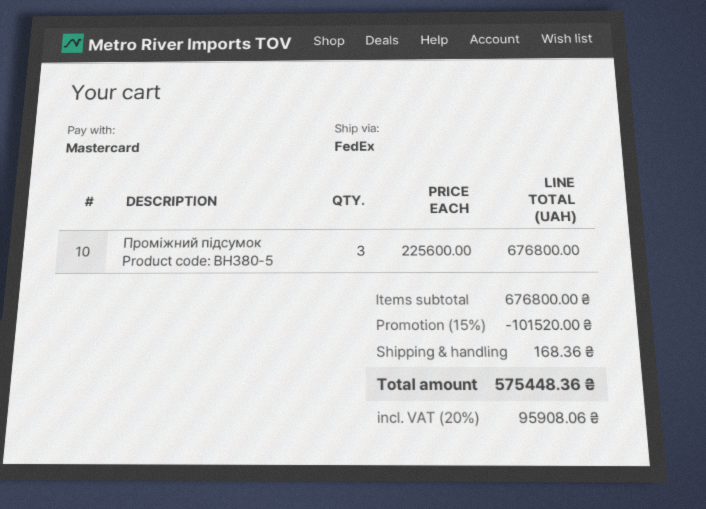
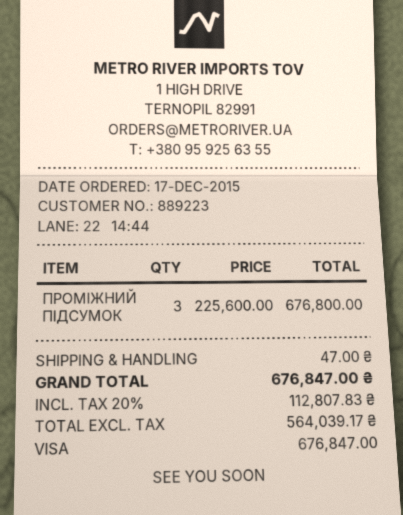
payment method: Mastercard -> Visa
discount: 15% = 101520.00 -> none
shipping: 168.36 -> 47.00
tax: 20% = 95908.06 -> 20% = 112807.83
total: 575448.36 -> 676847.00

